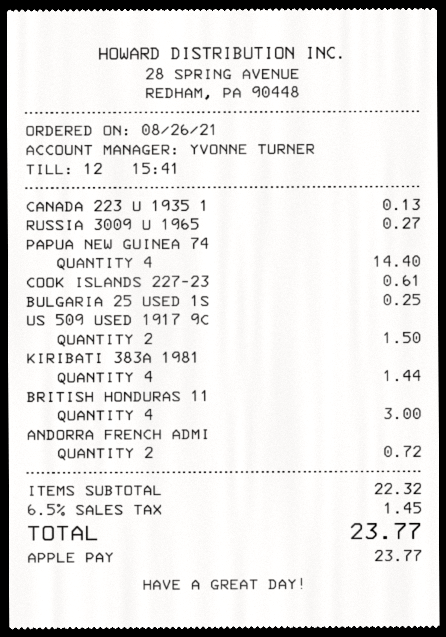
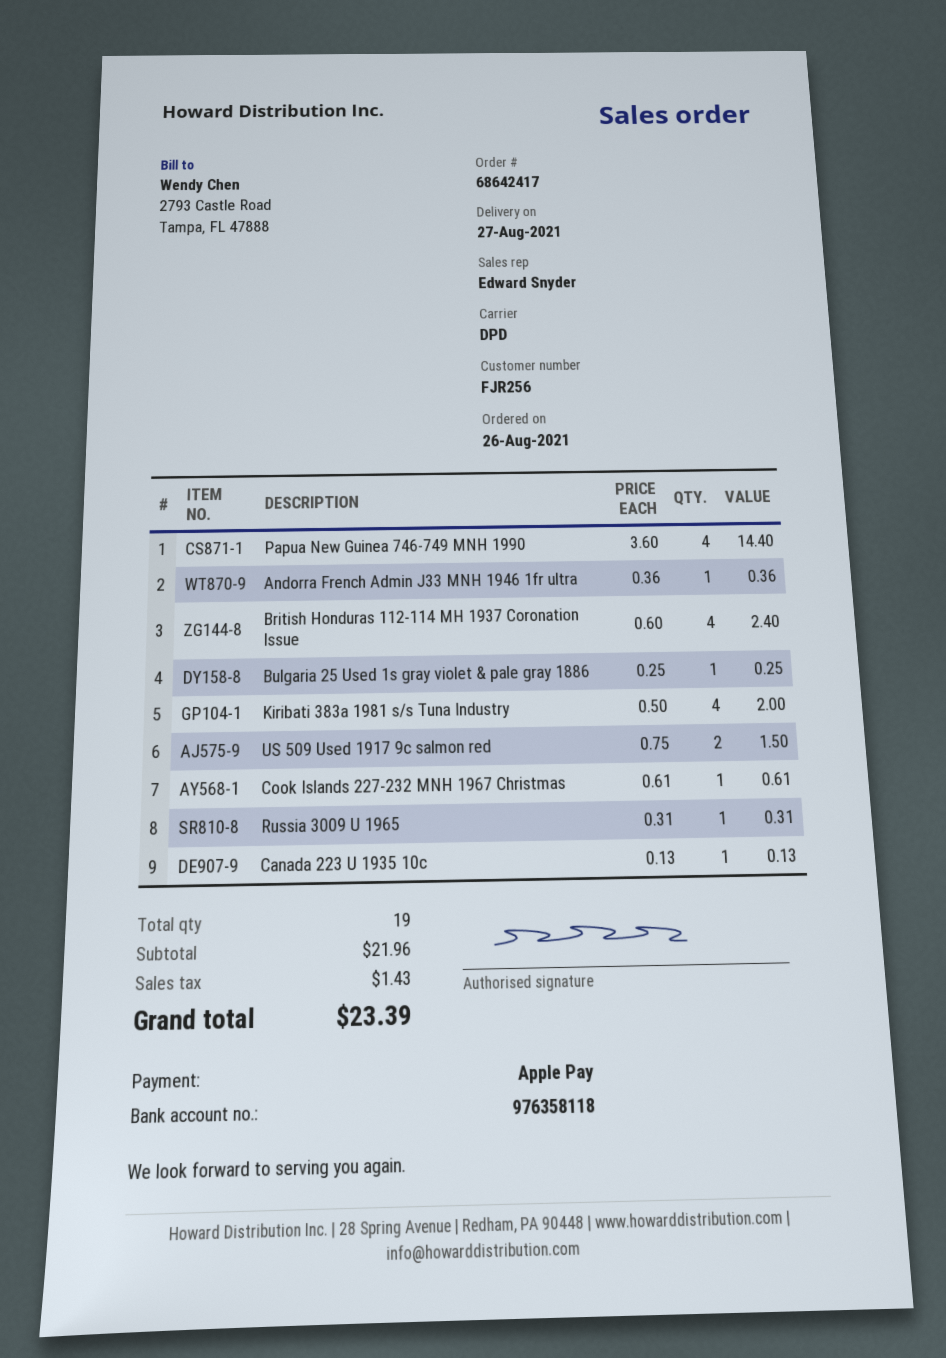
sales rep: YVONNE TURNER -> Edward Snyder
RUSSIA 3009 U 1965: 1 for 0.27 -> 1 for 0.31
KIRIBATI 383A 1981: 4 for 1.44 -> 4 for 2.00
BRITISH HONDURAS 11: 4 for 3.00 -> 4 for 2.40
ANDORRA FRENCH ADMI: 2 for 0.72 -> 1 for 0.36
subtotal: 22.32 -> 21.96
tax: 1.45 -> 1.43
total: 23.77 -> 23.39

